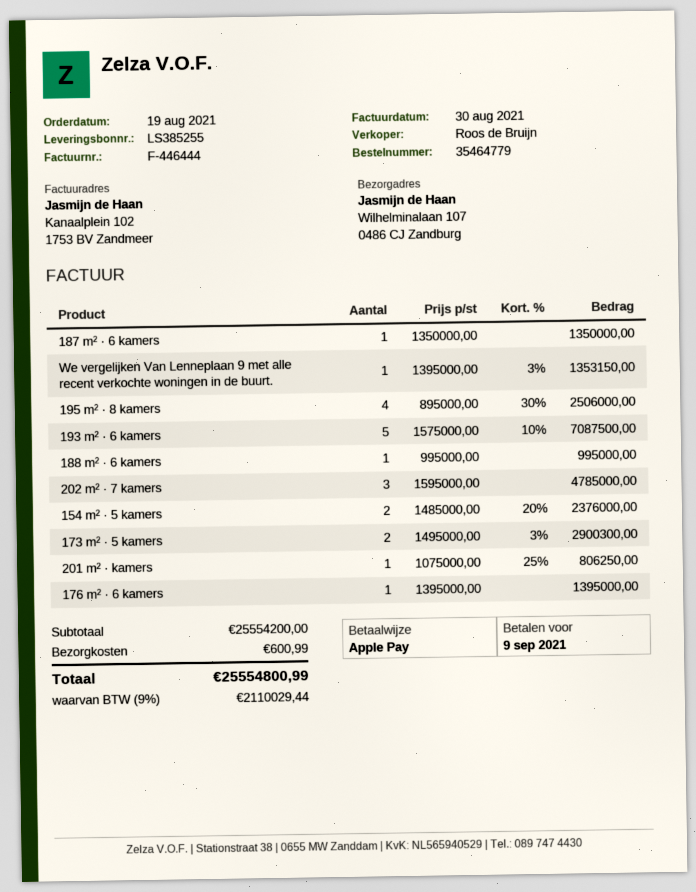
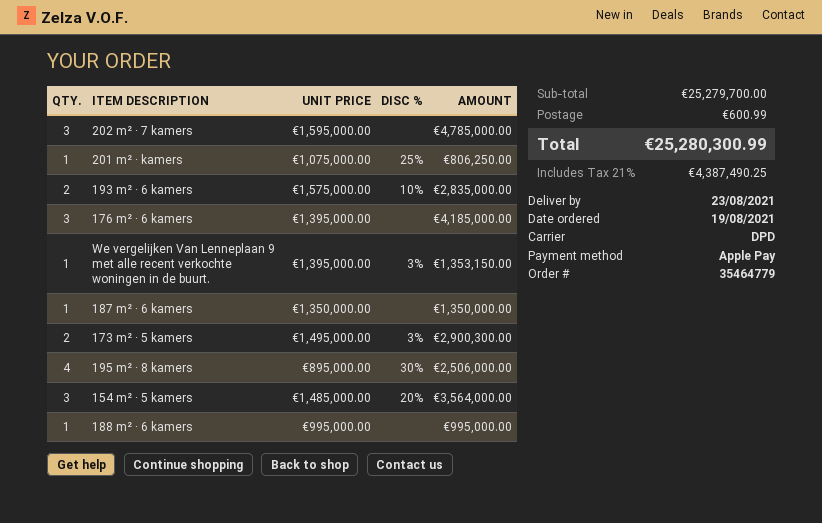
193 m² · 6 kamers: 5 x 1575000.00 - 10% = 7087500.00 -> 2 x 1575000.00 - 10% = 2835000.00
154 m² · 5 kamers: 2 x 1485000.00 - 20% = 2376000.00 -> 3 x 1485000.00 - 20% = 3564000.00
176 m² · 6 kamers: 1 x 1395000.00 = 1395000.00 -> 3 x 1395000.00 = 4185000.00
subtotal: 25554200.00 -> 25279700.00
tax: 9% = 2110029.44 -> 21% = 4387490.25
total: 25554800.99 -> 25280300.99

